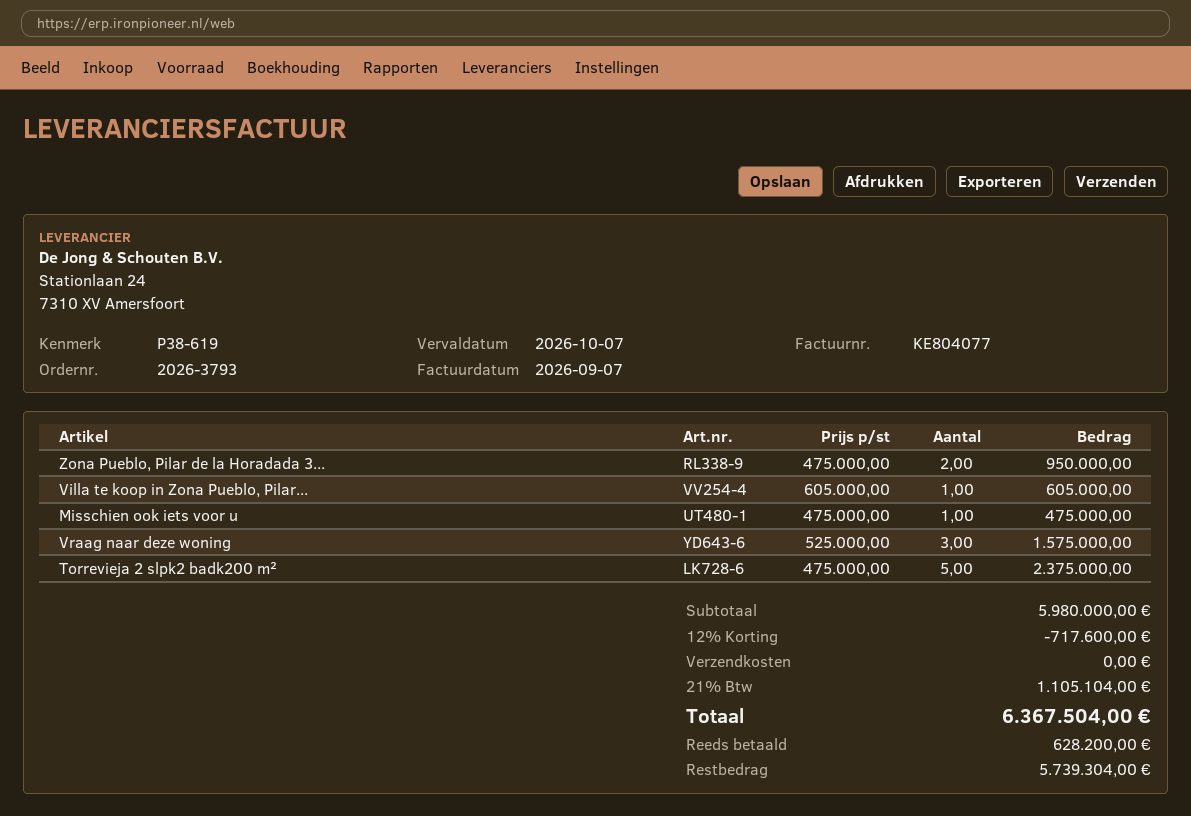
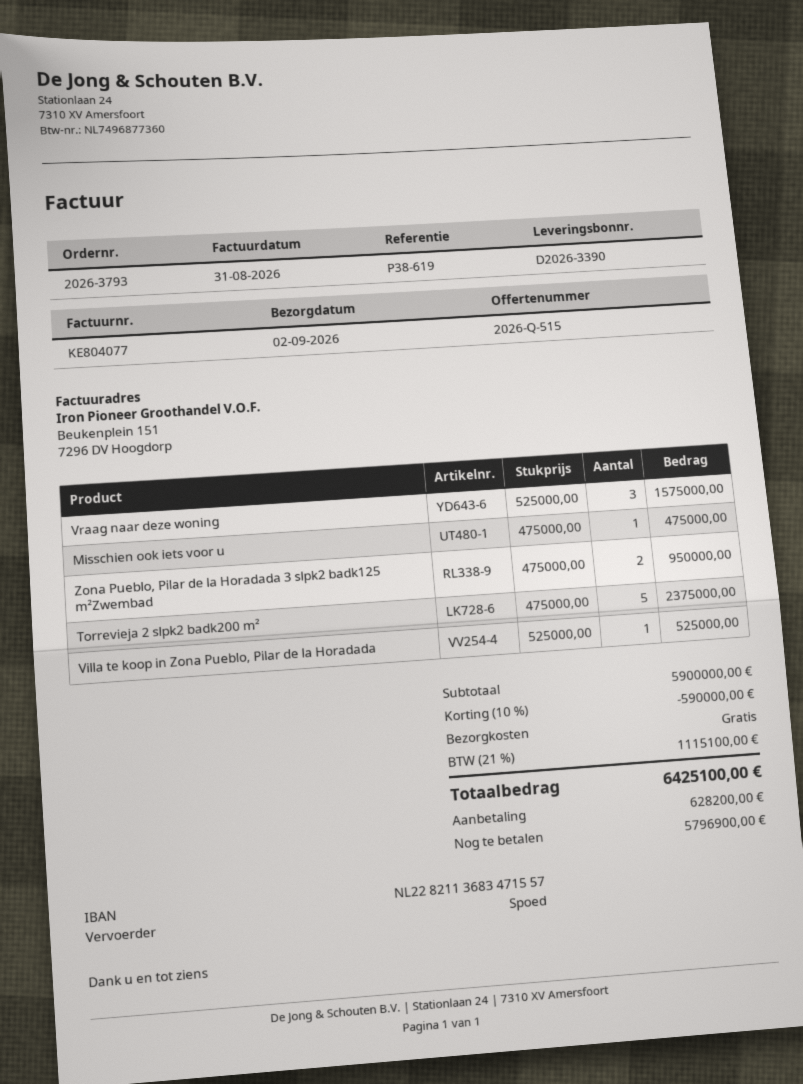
invoice date: 2026-09-07 -> 2026-08-31
Villa te koop in Zona Pueblo, Pilar...: 1 x 605000.00 = 605000.00 -> 1 x 525000.00 = 525000.00
subtotal: 5980000.00 -> 5900000.00
discount: 12% = 717600.00 -> 10% = 590000.00
tax: 21% = 1105104.00 -> 21% = 1115100.00
total: 6367504.00 -> 6425100.00
balance: 5739304.00 -> 5796900.00

